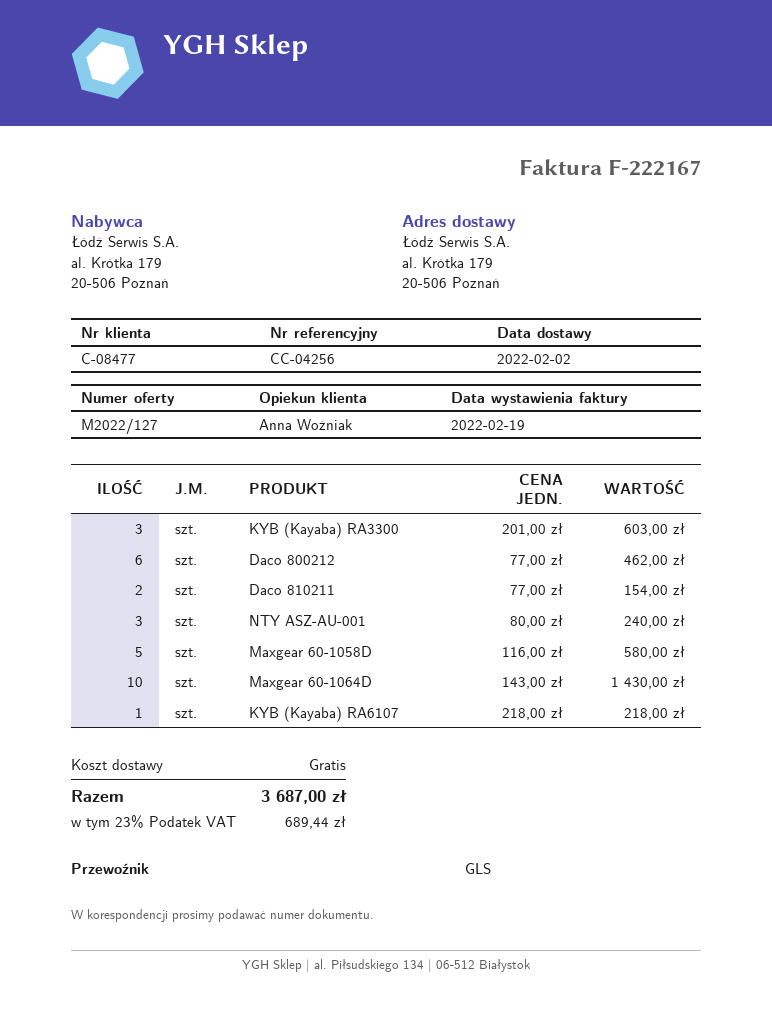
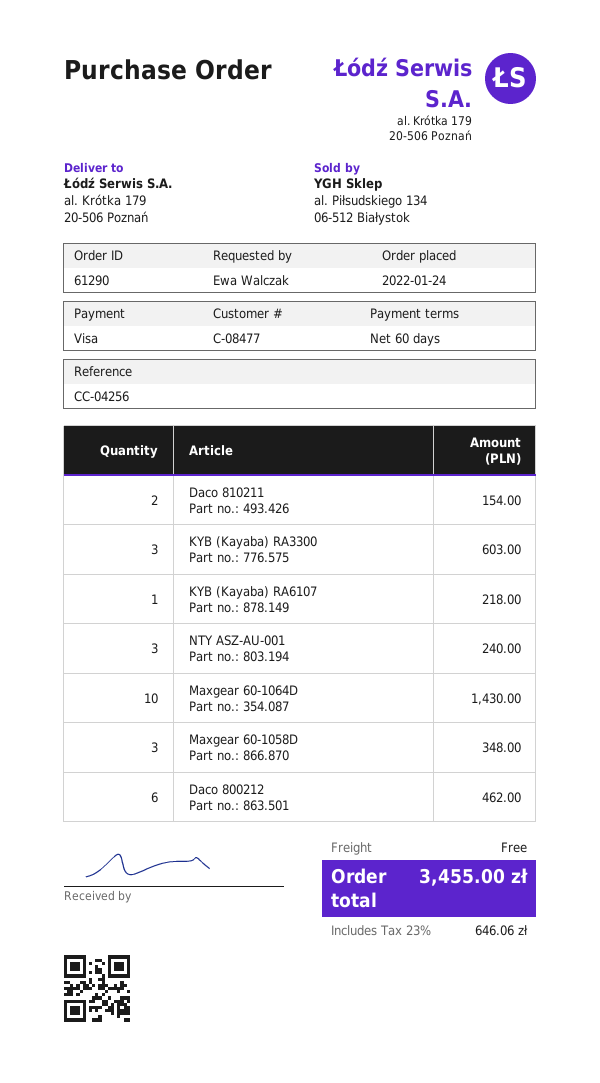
Maxgear 60-1058D: 5 for 580.00 -> 3 for 348.00
tax: 23% = 689.44 -> 23% = 646.06
total: 3687.00 -> 3455.00

